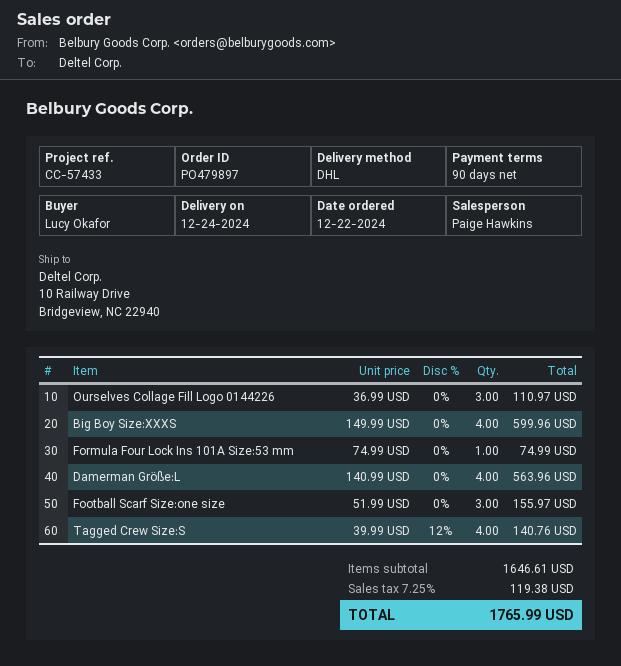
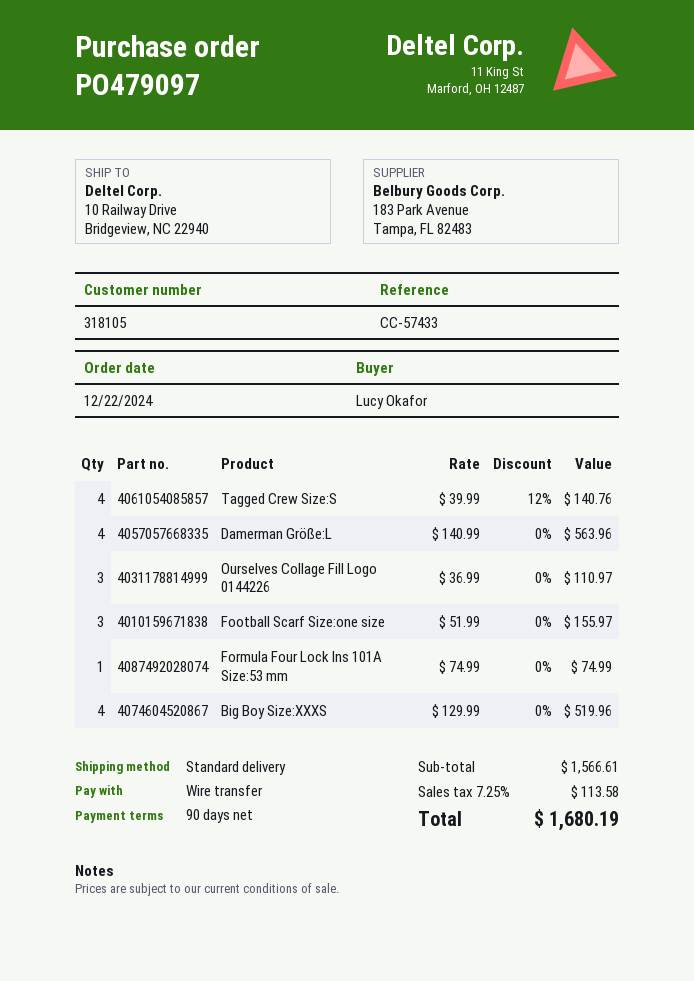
order number: PO479897 -> PO479097
shipping method: DHL -> standard
Big Boy Size:XXXS: 4 x 149.99 = 599.96 -> 4 x 129.99 = 519.96
subtotal: 1646.61 -> 1566.61
tax: 7.25% = 119.38 -> 7.25% = 113.58
total: 1765.99 -> 1680.19

